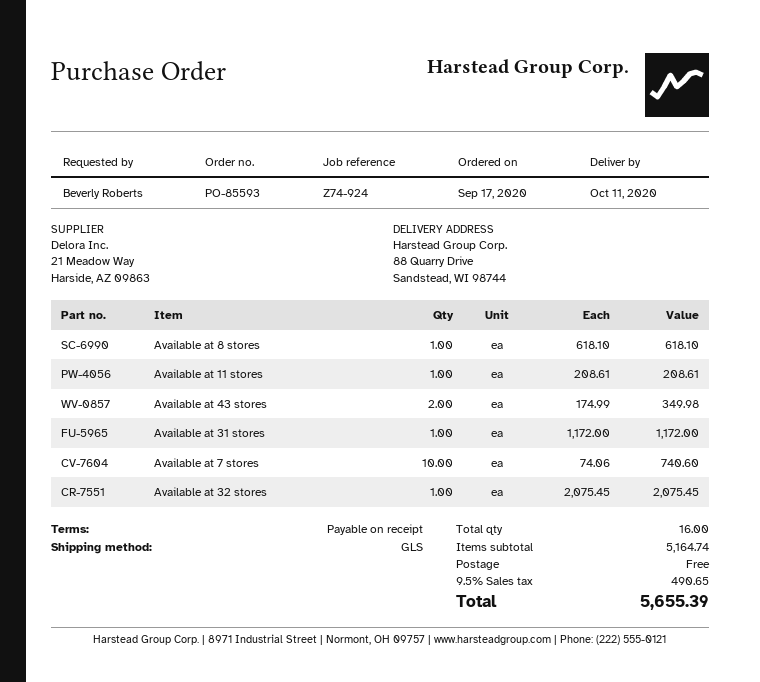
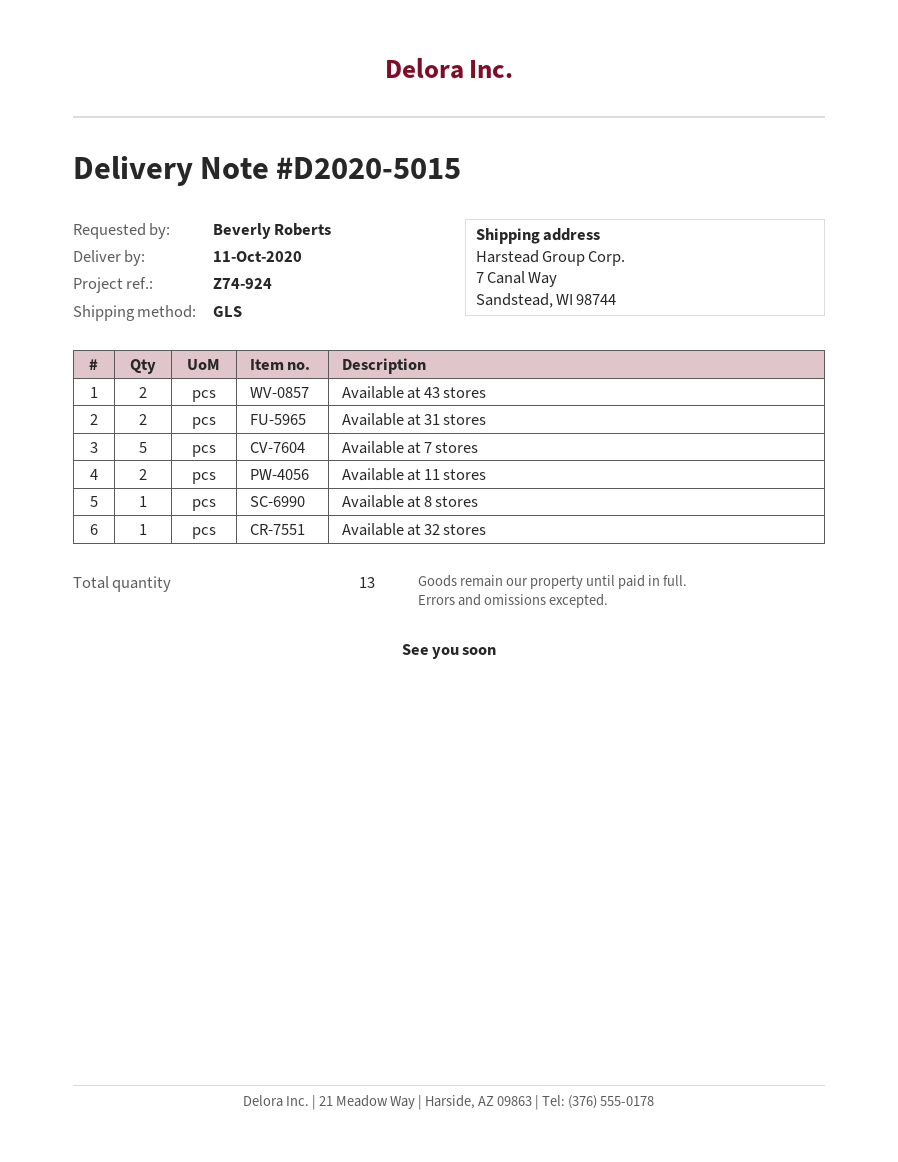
ship to: 88 Quarry Drive, Sandstead, WI 98744 -> 7 Canal Way, Sandstead, WI 98744
Available at 11 stores: 1 -> 2
Available at 31 stores: 1 -> 2
Available at 7 stores: 10 -> 5
total quantity: 16 -> 13

